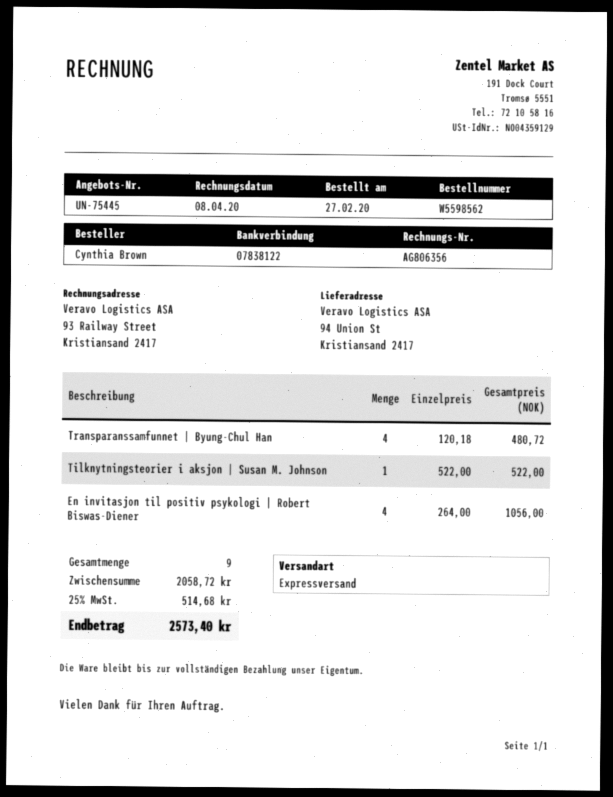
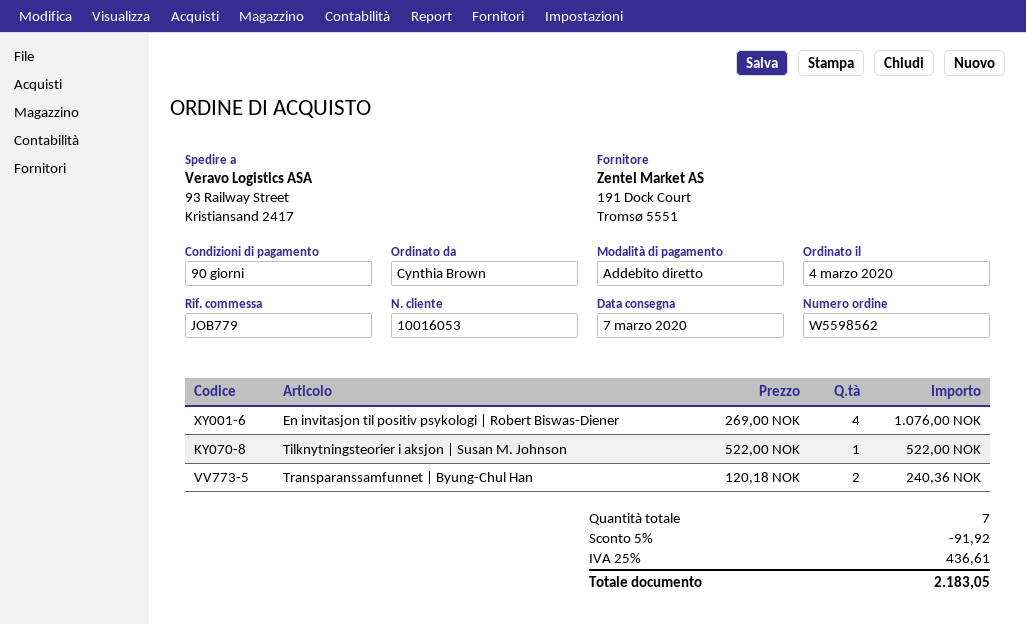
order date: 2020-02-27 -> 2020-03-04
ship to: 94 Union St, Kristiansand 2417 -> 93 Railway Street, Kristiansand 2417
Transparanssamfunnet | Byung-Chul Han: 4 x 120.18 = 480.72 -> 2 x 120.18 = 240.36
En invitasjon til positiv psykologi | Robert Biswas-Diener: 4 x 264.00 = 1056.00 -> 4 x 269.00 = 1076.00
total quantity: 9 -> 7
discount: none -> 5% = 91.92
tax: 25% = 514.68 -> 25% = 436.61
total: 2573.40 -> 2183.05

